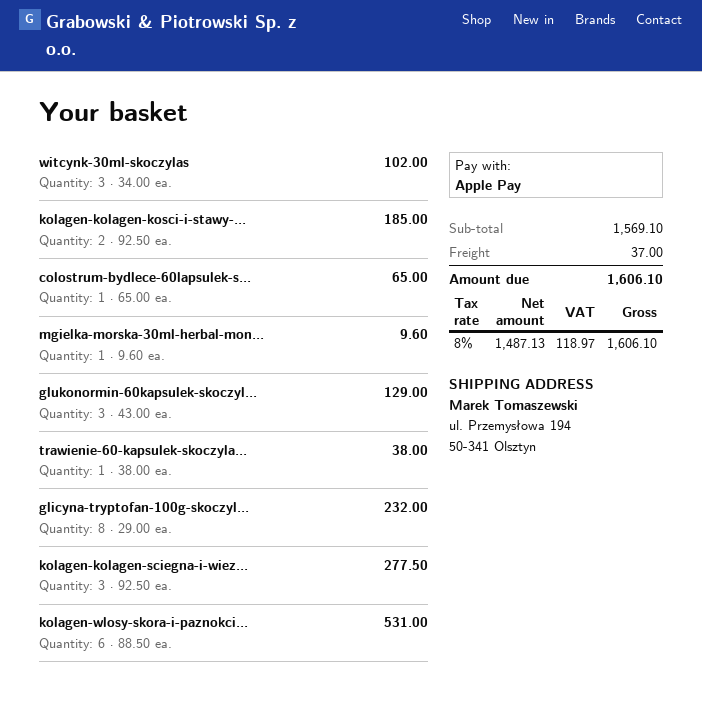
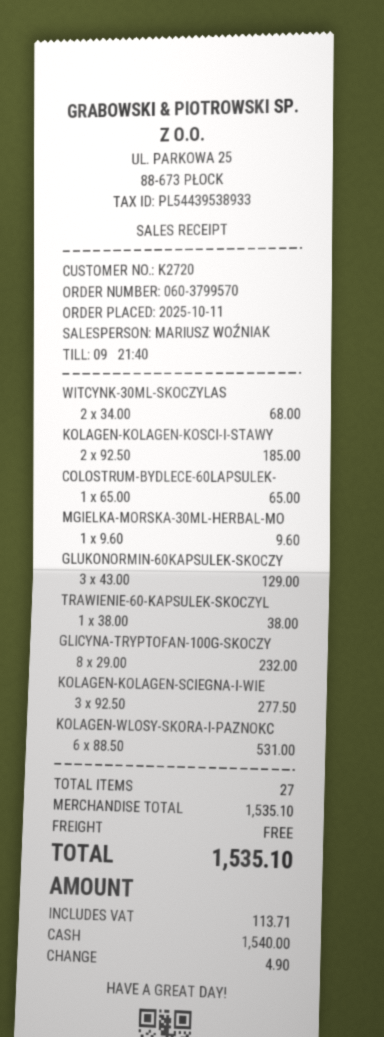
payment method: Apple Pay -> cash
witcynk-30ml-skoczylas: 3 x 34.00 = 102.00 -> 2 x 34.00 = 68.00
subtotal: 1569.10 -> 1535.10
shipping: 37.00 -> 0.00
tax: 118.97 -> 113.71
total: 1606.10 -> 1535.10

